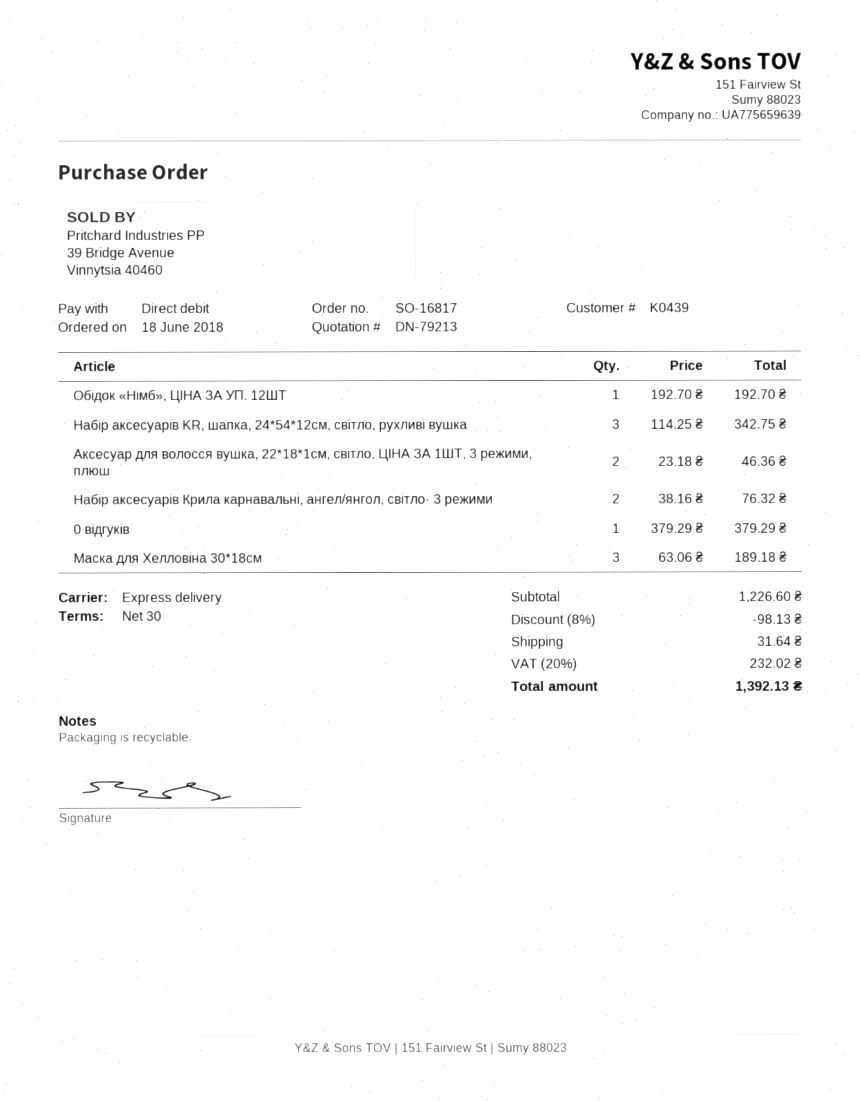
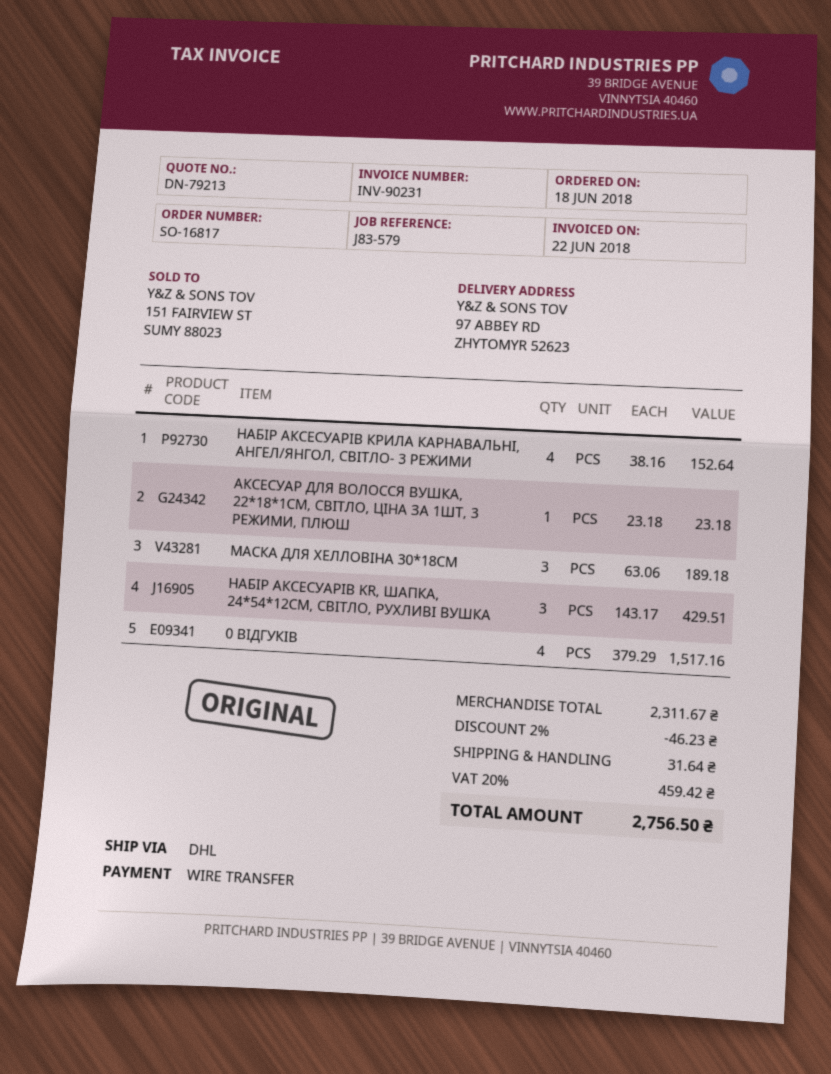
payment method: direct debit -> bank transfer
shipping method: express -> DHL
Обідок «Німб», ЦІНА ЗА УП. 12ШТ: 1 x 192.70 = 192.70 -> none
Набір аксесуарів KR, шапка, 24*54*12см, світло, рухливі вушка: 3 x 114.25 = 342.75 -> 3 x 143.17 = 429.51
Аксесуар для волосся вушка, 22*18*1см, світло, ЦІНА ЗА 1ШТ, 3 режими, плюш: 2 x 23.18 = 46.36 -> 1 x 23.18 = 23.18
Набір аксесуарів Крила карнавальні, ангел/янгол, світло- 3 режими: 2 x 38.16 = 76.32 -> 4 x 38.16 = 152.64
0 відгуків: 1 x 379.29 = 379.29 -> 4 x 379.29 = 1517.16
subtotal: 1226.60 -> 2311.67
discount: 8% = 98.13 -> 2% = 46.23
tax: 20% = 232.02 -> 20% = 459.42
total: 1392.13 -> 2756.50

